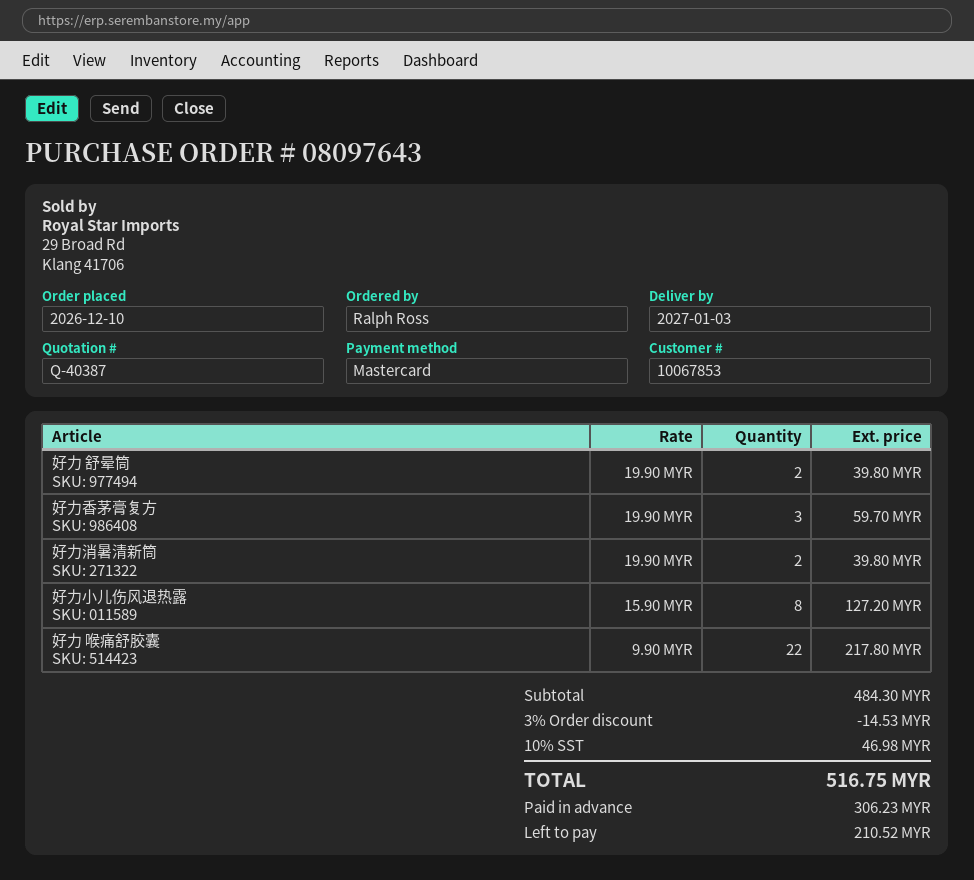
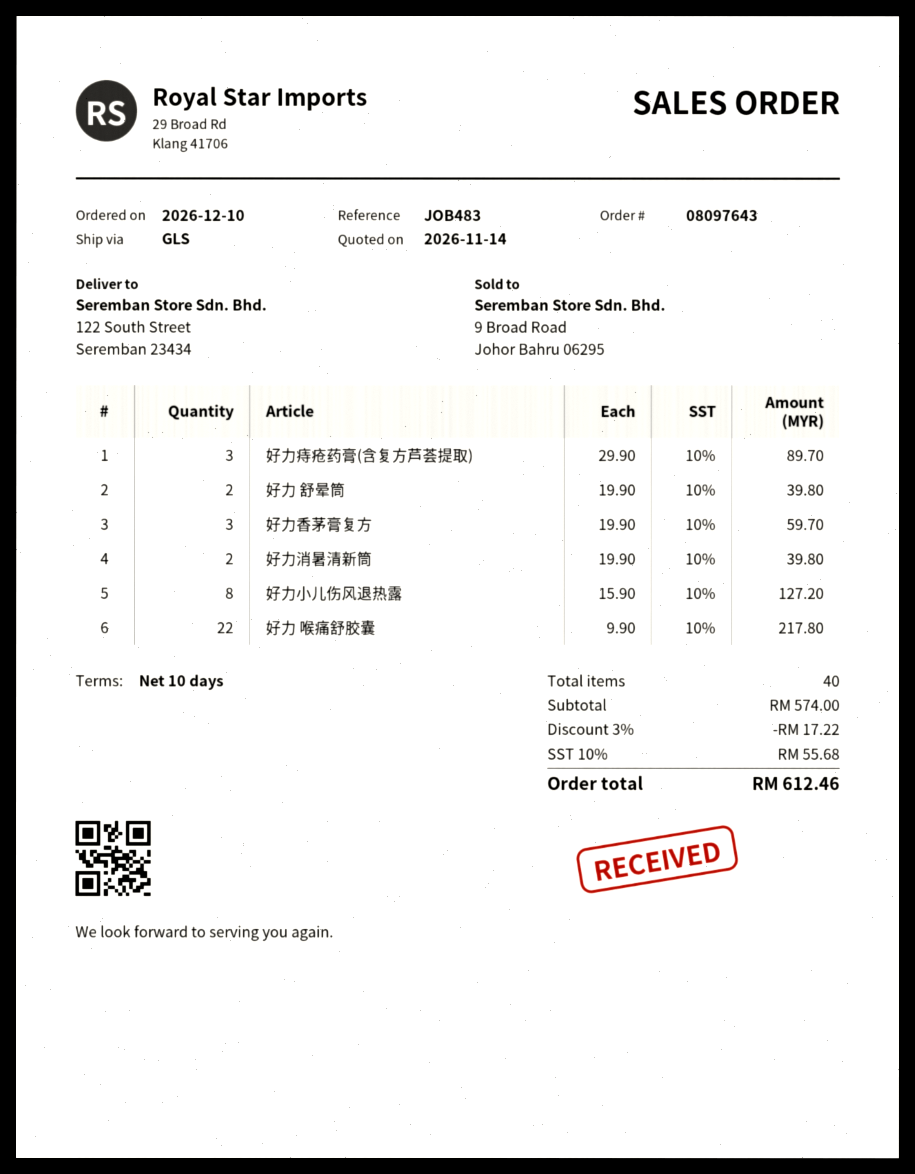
好力痔疮药膏(含复方芦荟提取): none -> 3 x 29.90 = 89.70
subtotal: 484.30 -> 574.00
discount: 3% = 14.53 -> 3% = 17.22
tax: 10% = 46.98 -> 10% = 55.68
total: 516.75 -> 612.46

